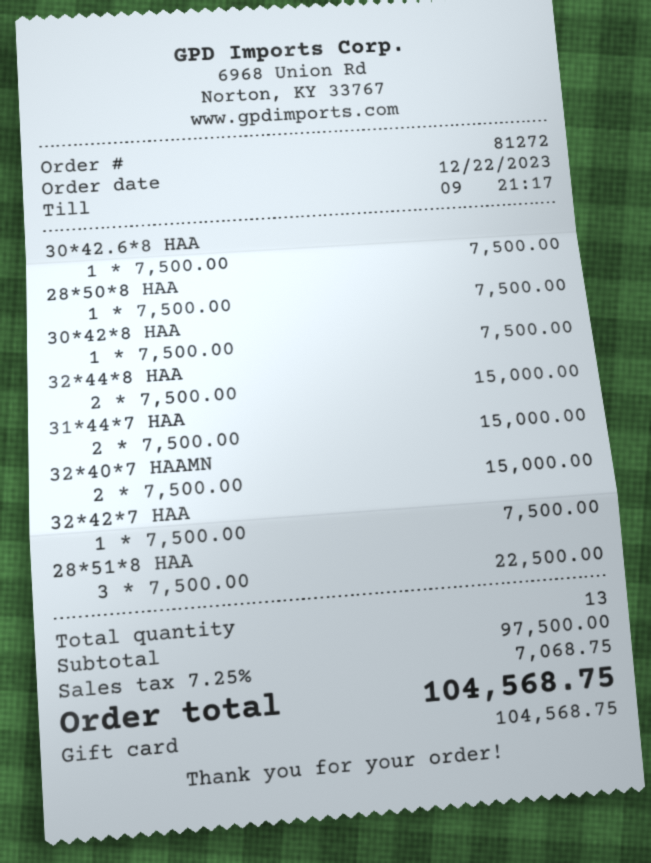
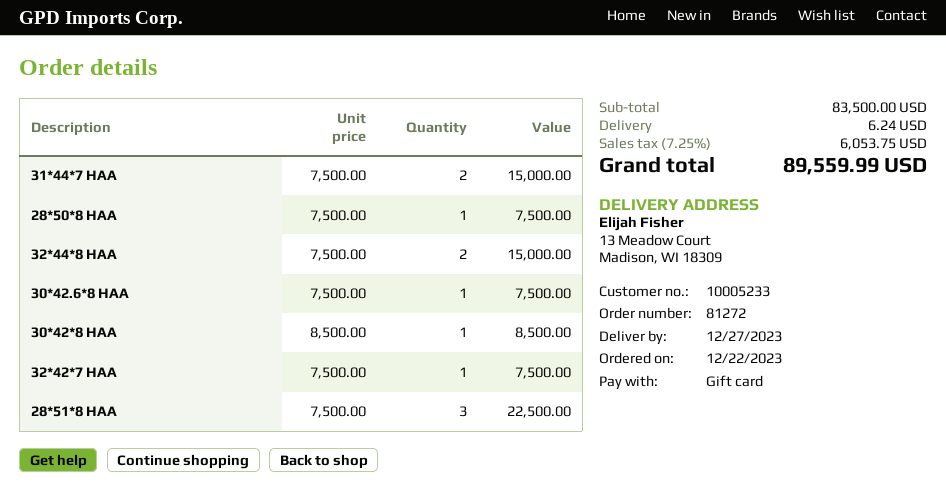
30*42*8 HAA: 1 x 7500.00 = 7500.00 -> 1 x 8500.00 = 8500.00
32*40*7 HAAMN: 2 x 7500.00 = 15000.00 -> none
subtotal: 97500.00 -> 83500.00
shipping: none -> 6.24
tax: 7.25% = 7068.75 -> 7.25% = 6053.75
total: 104568.75 -> 89559.99

